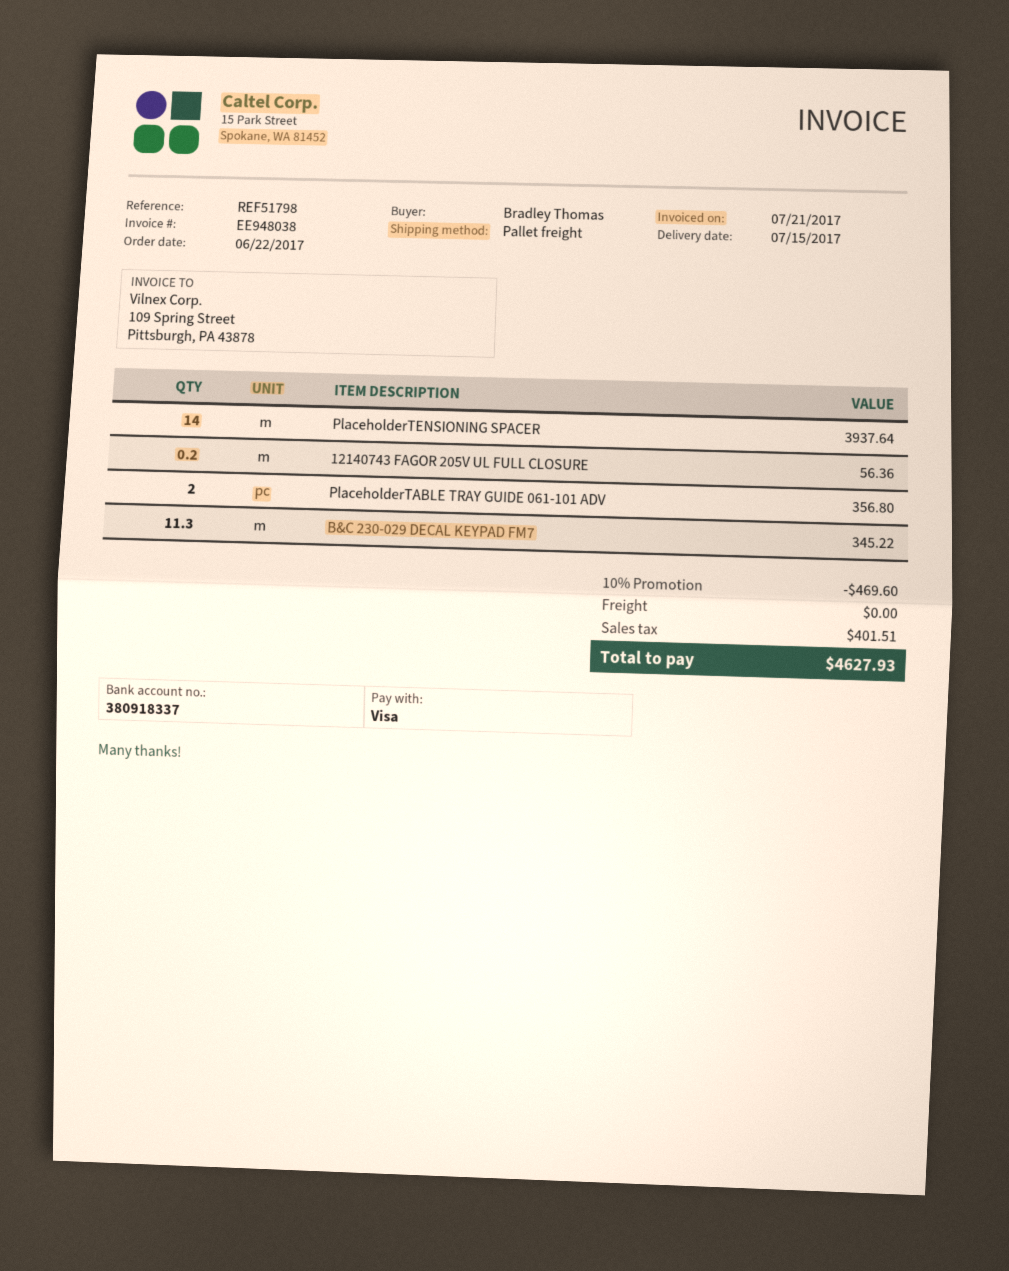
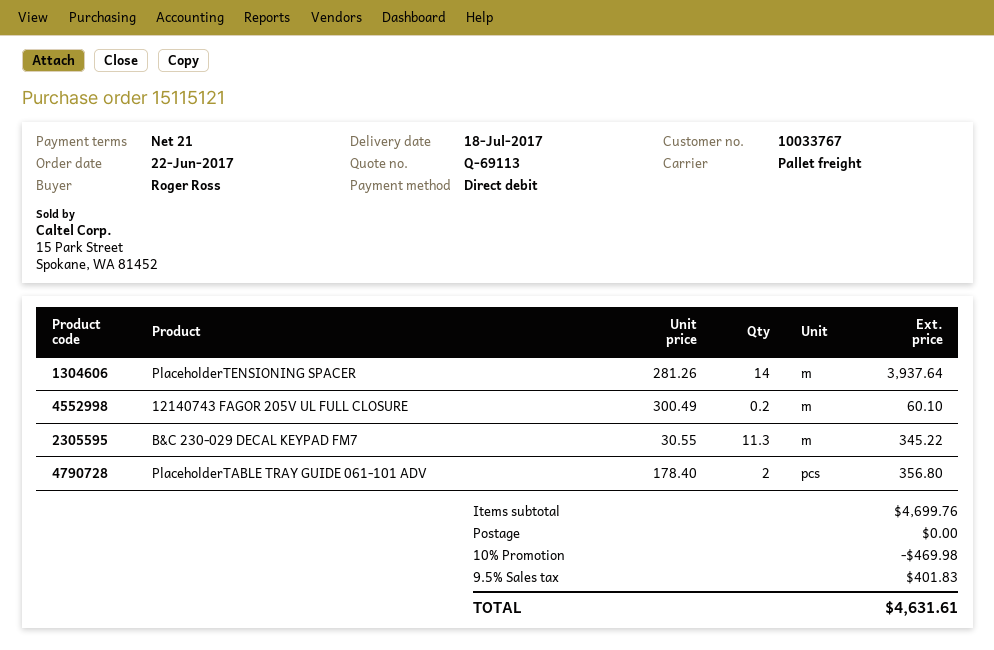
delivery date: 2017-07-15 -> 2017-07-18
ordered by: Bradley Thomas -> Roger Ross
payment method: Visa -> direct debit
12140743 FAGOR 205V UL FULL CLOSURE: 0.2 for 56.36 -> 0.2 for 60.10
discount: 10% = 469.60 -> 10% = 469.98
tax: 401.51 -> 401.83
total: 4627.93 -> 4631.61

